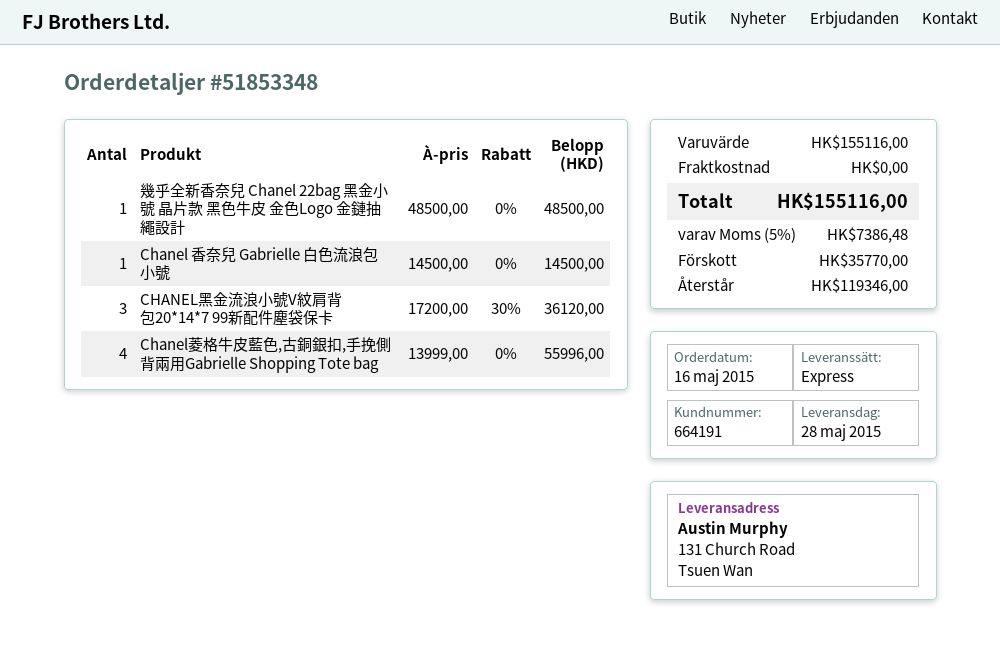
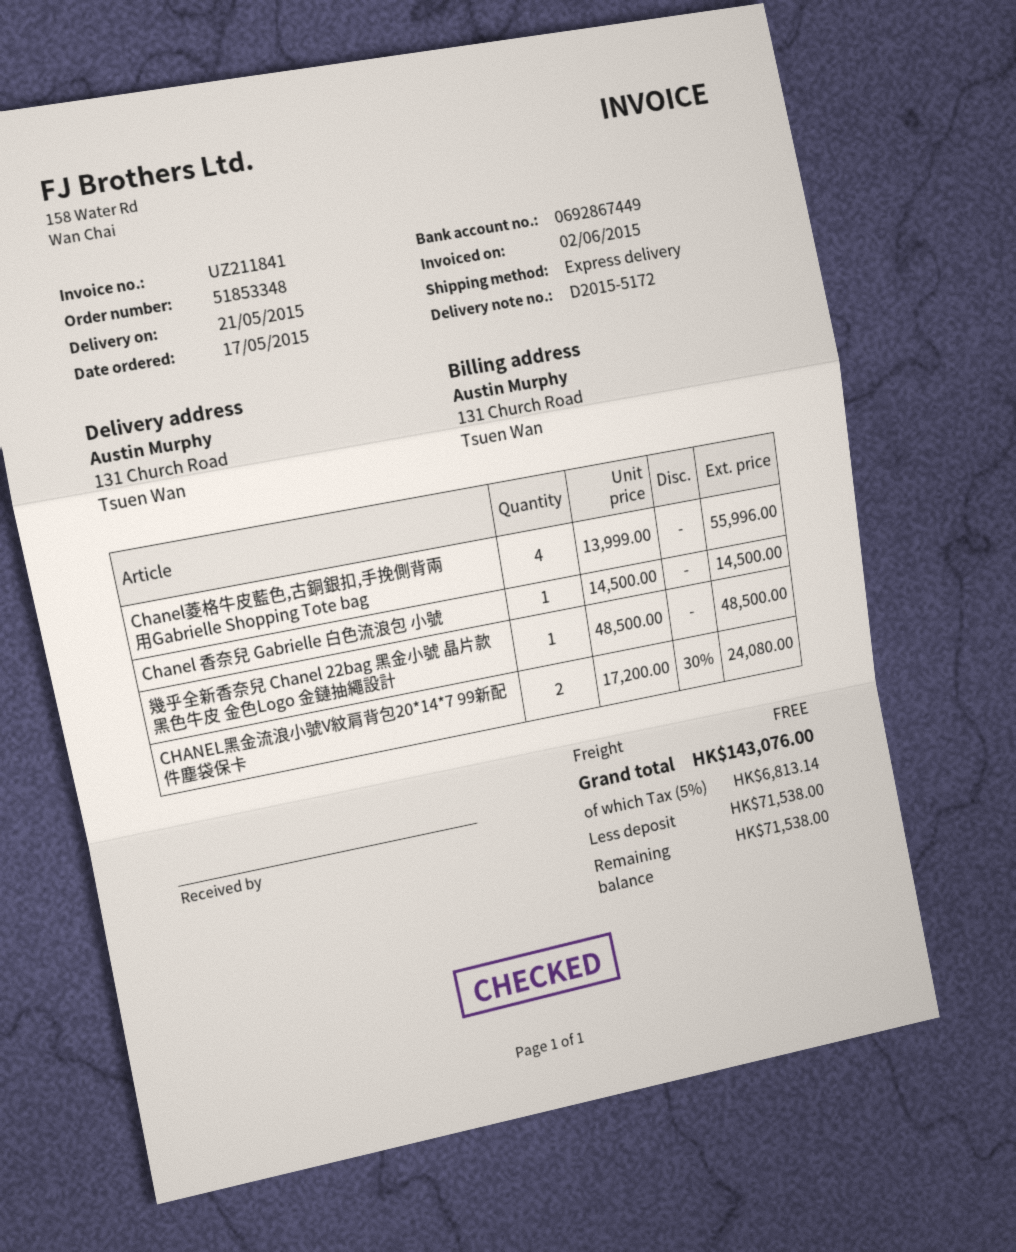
order date: 2015-05-16 -> 2015-05-17
delivery date: 2015-05-28 -> 2015-05-21
CHANEL黑金流浪小號V紋肩背包20*14*7 99新配件塵袋保卡: 3 x 17200.00 - 30% = 36120.00 -> 2 x 17200.00 - 30% = 24080.00
tax: 5% = 7386.48 -> 5% = 6813.14
total: 155116.00 -> 143076.00
deposit: 35770.00 -> 71538.00
balance: 119346.00 -> 71538.00

